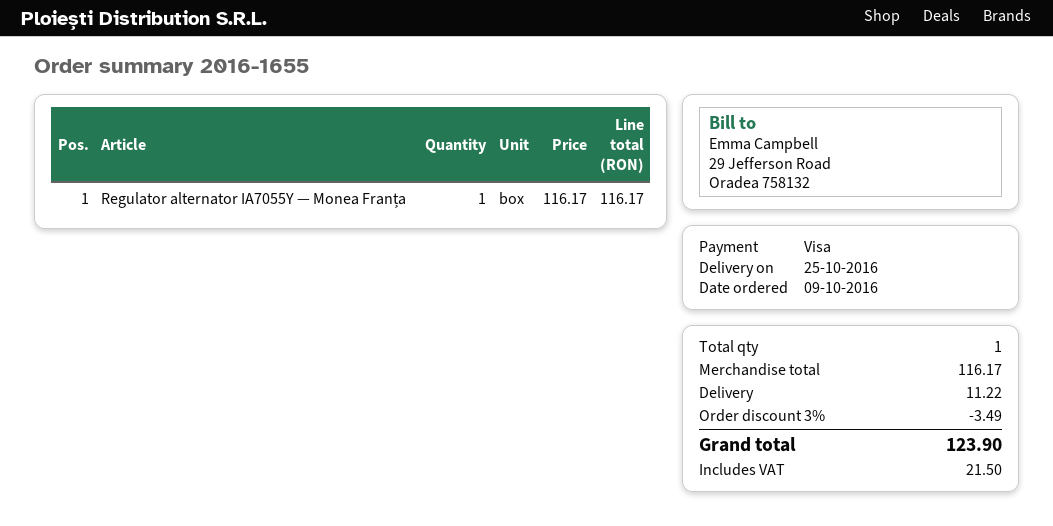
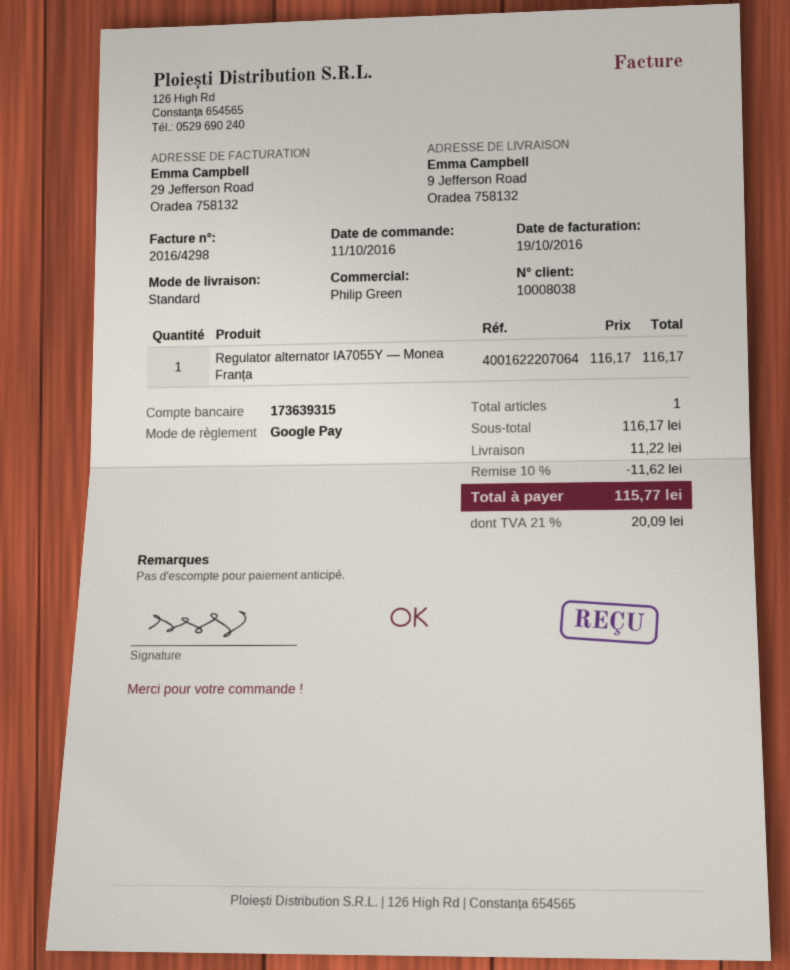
order date: 2016-10-09 -> 2016-10-11
payment method: Visa -> Google Pay
discount: 3% = 3.49 -> 10% = 11.62
tax: 21.50 -> 20.09
total: 123.90 -> 115.77

